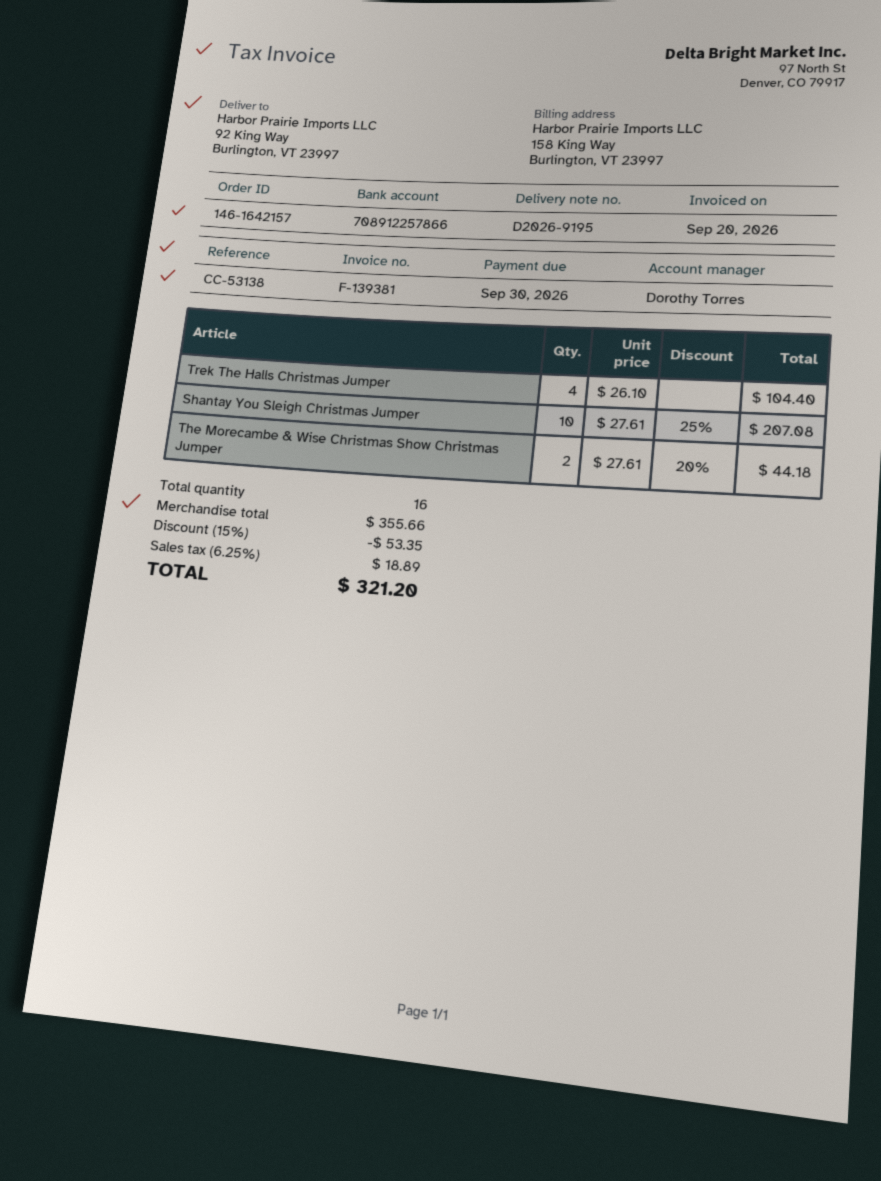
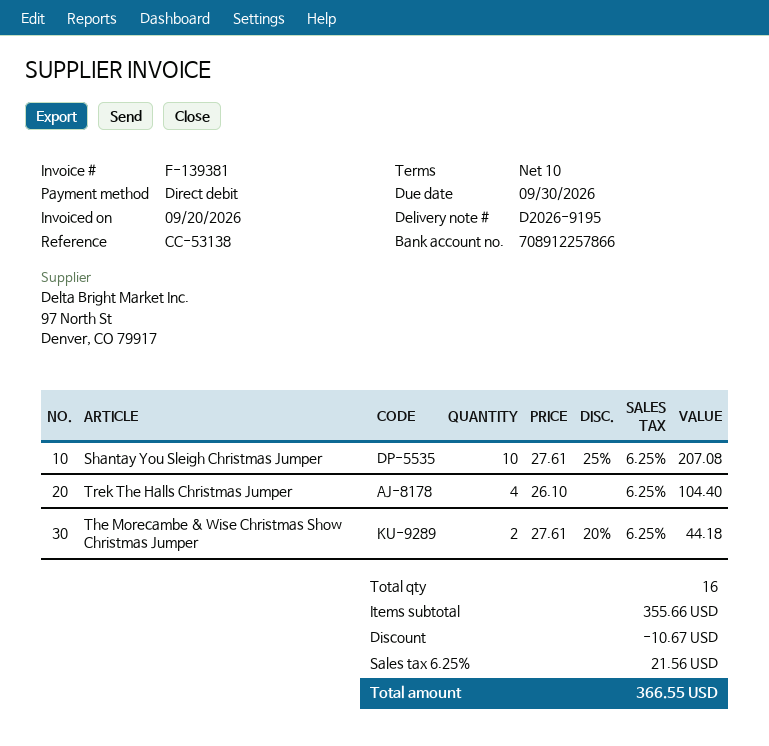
discount: 53.35 -> 10.67
tax: 6.25% = 18.89 -> 6.25% = 21.56
total: 321.20 -> 366.55

